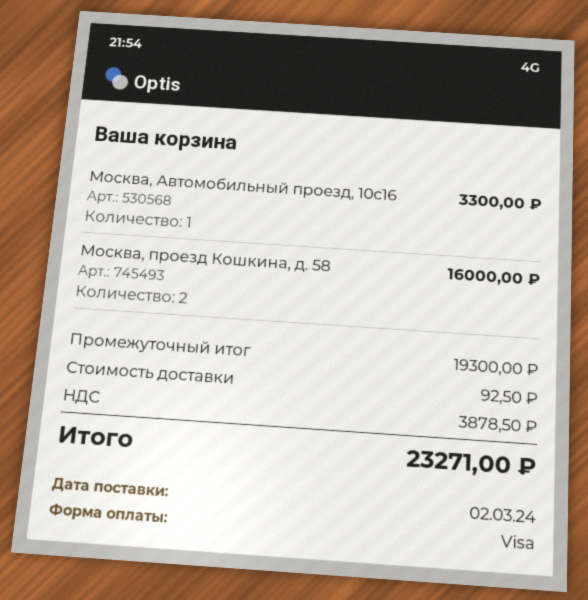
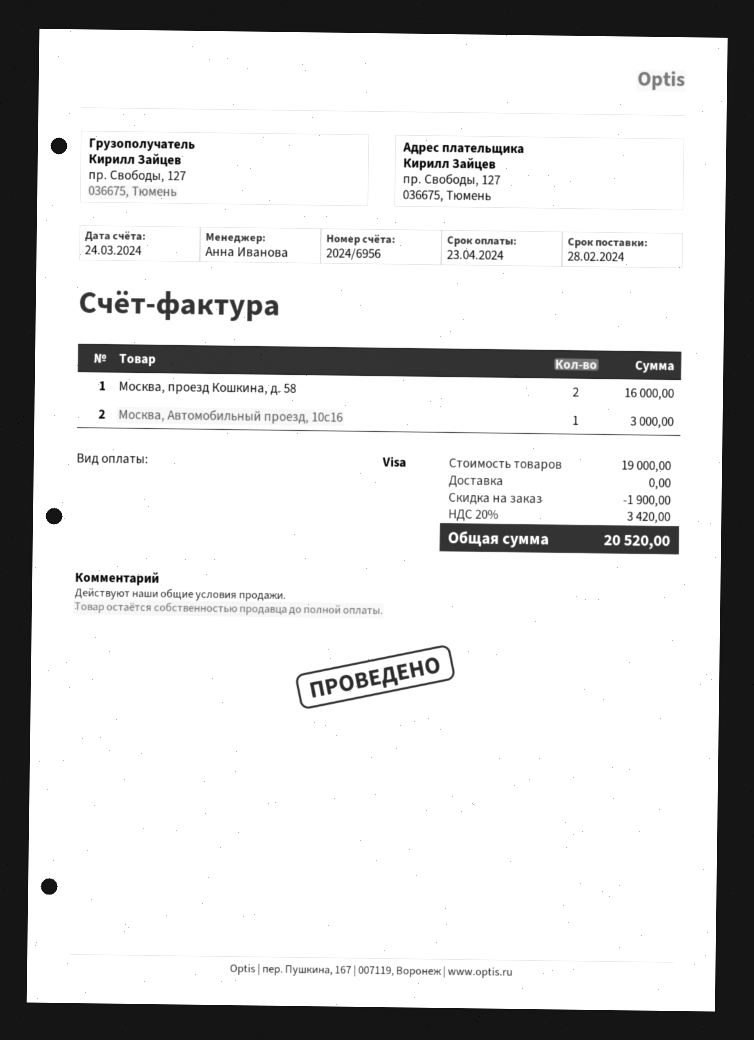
delivery date: 2024-03-02 -> 2024-02-28
Москва, Автомобильный проезд, 10с16: 1 for 3300.00 -> 1 for 3000.00
subtotal: 19300.00 -> 19000.00
discount: none -> 1900.00
shipping: 92.50 -> 0.00
tax: 3878.50 -> 3420.00
total: 23271.00 -> 20520.00

